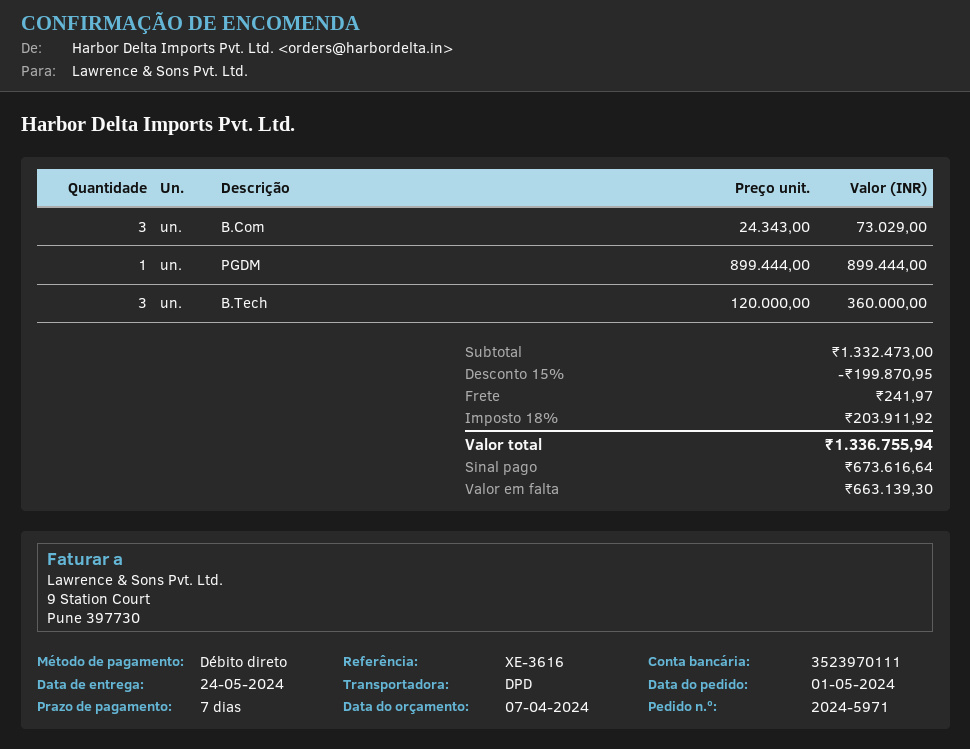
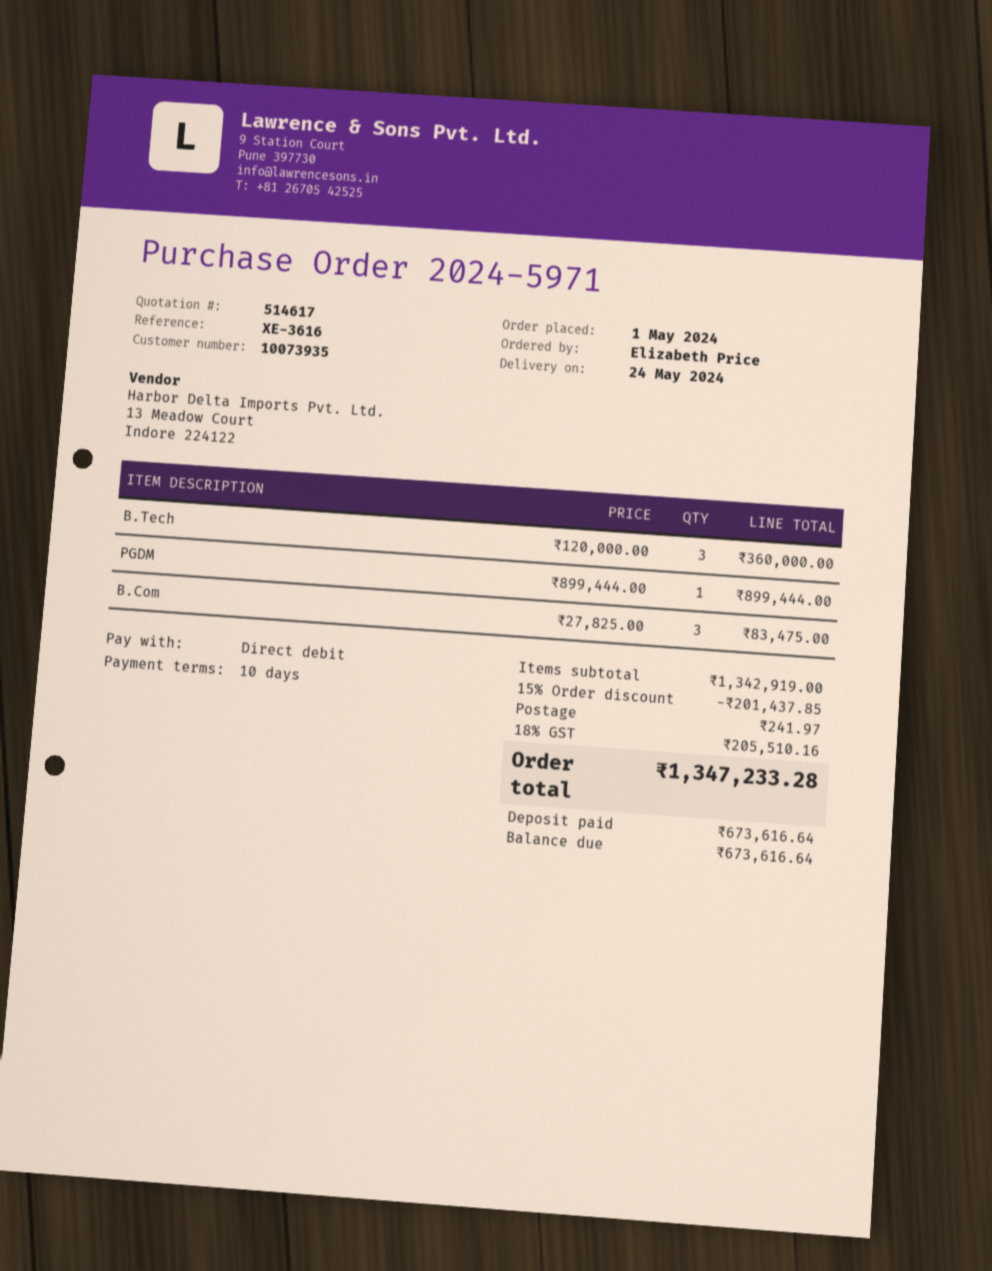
payment terms: 7 days -> 10 days
B.Com: 3 x 24343.00 = 73029.00 -> 3 x 27825.00 = 83475.00
subtotal: 1332473.00 -> 1342919.00
discount: 15% = 199870.95 -> 15% = 201437.85
tax: 18% = 203911.92 -> 18% = 205510.16
total: 1336755.94 -> 1347233.28
balance: 663139.30 -> 673616.64

